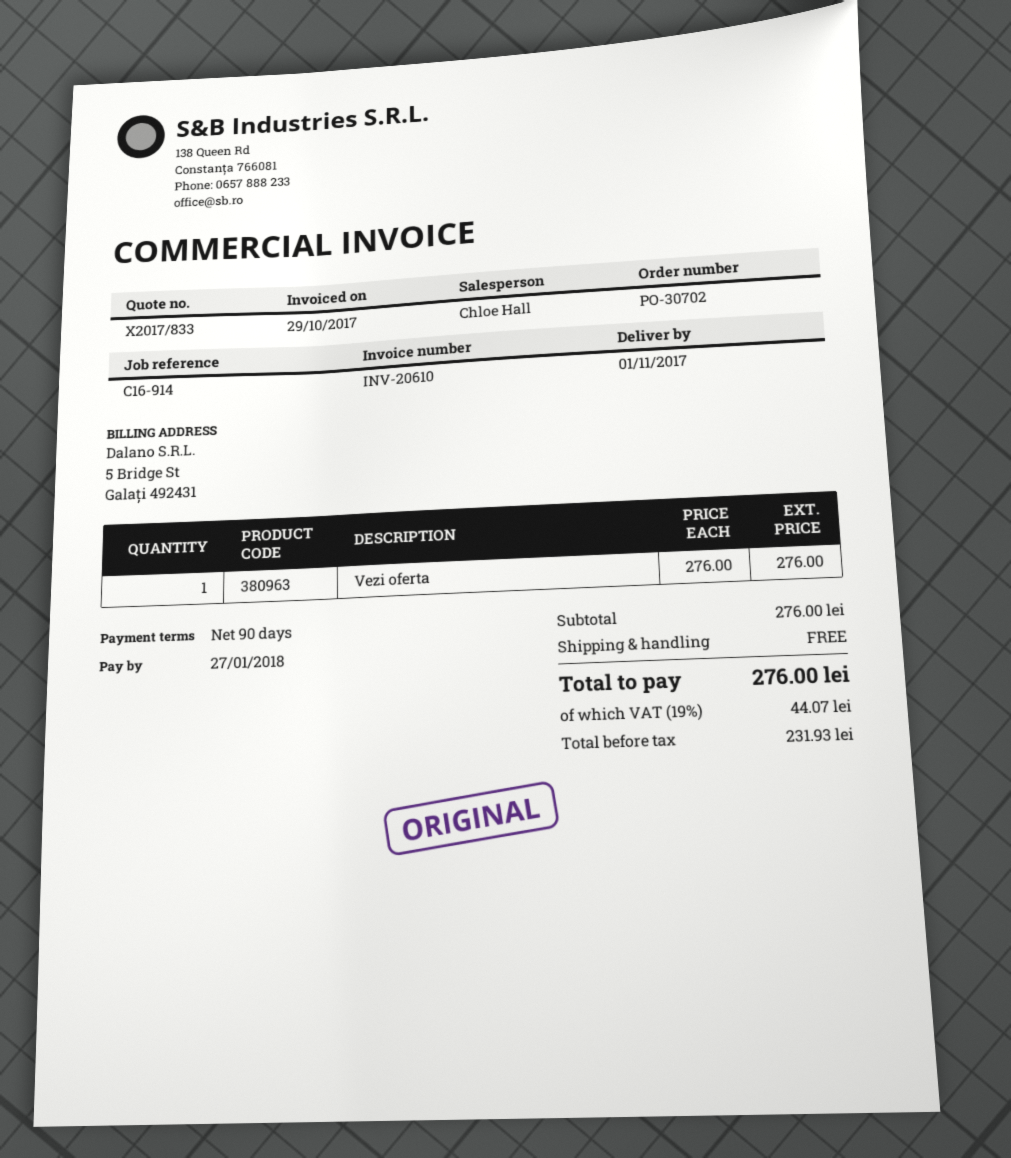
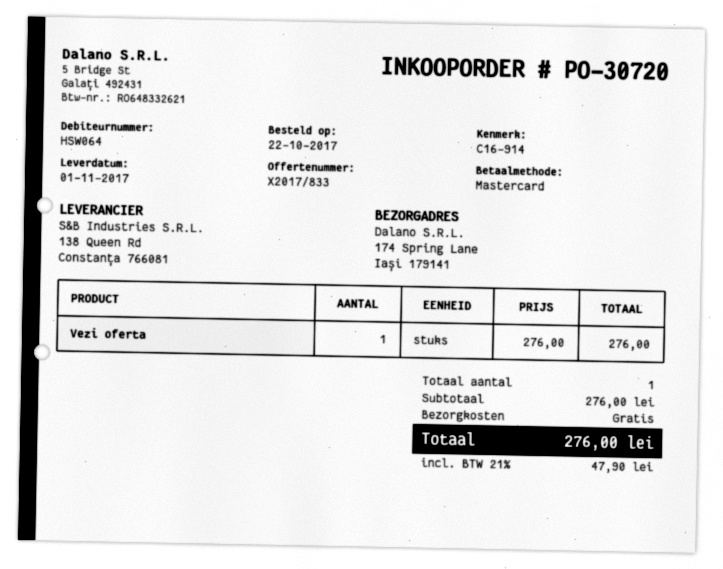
order number: PO-30702 -> PO-30720
tax: 19% = 44.07 -> 21% = 47.90

